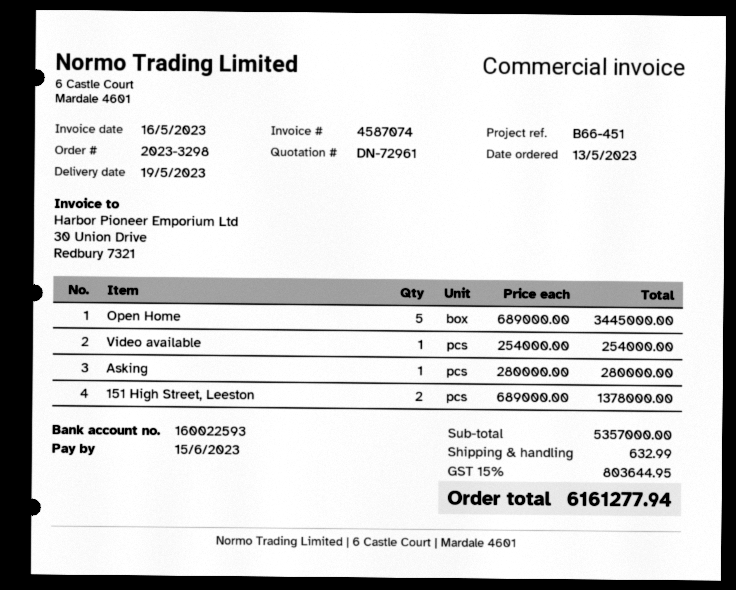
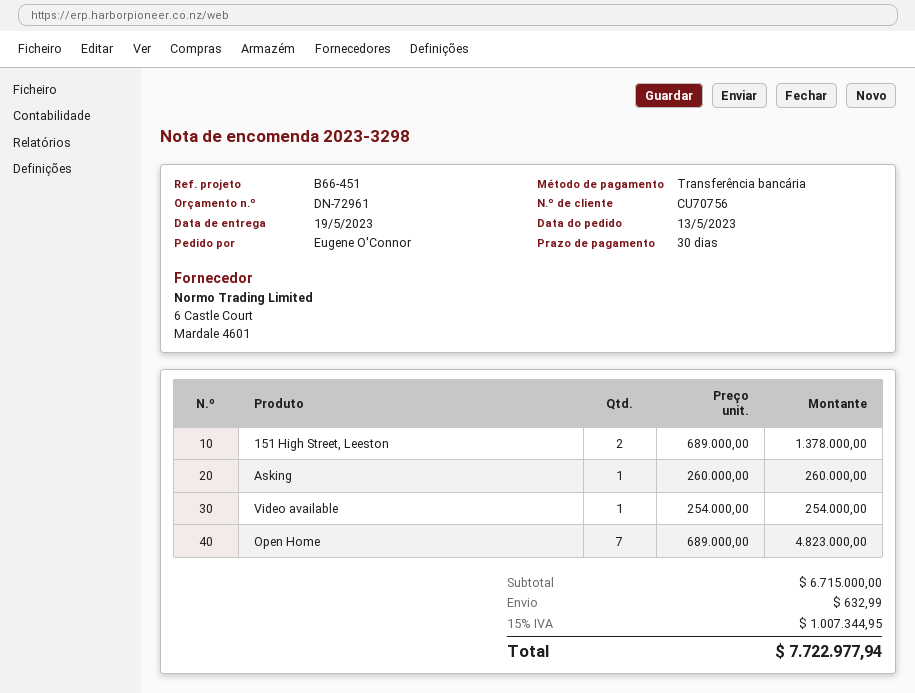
Open Home: 5 x 689000.00 = 3445000.00 -> 7 x 689000.00 = 4823000.00
Asking: 1 x 280000.00 = 280000.00 -> 1 x 260000.00 = 260000.00
subtotal: 5357000.00 -> 6715000.00
tax: 15% = 803644.95 -> 15% = 1007344.95
total: 6161277.94 -> 7722977.94

